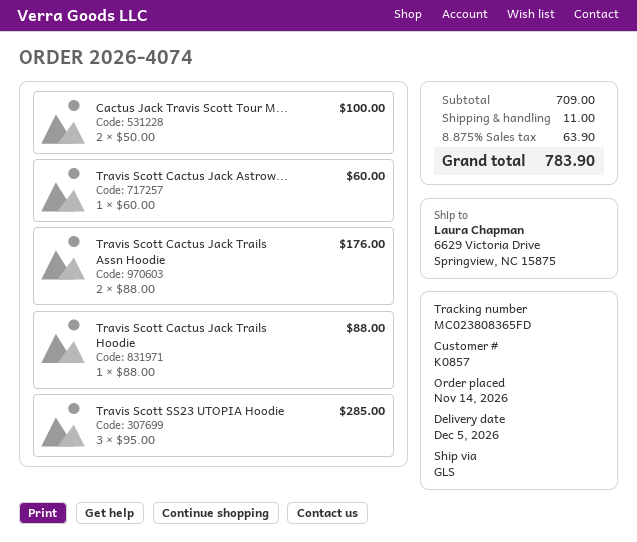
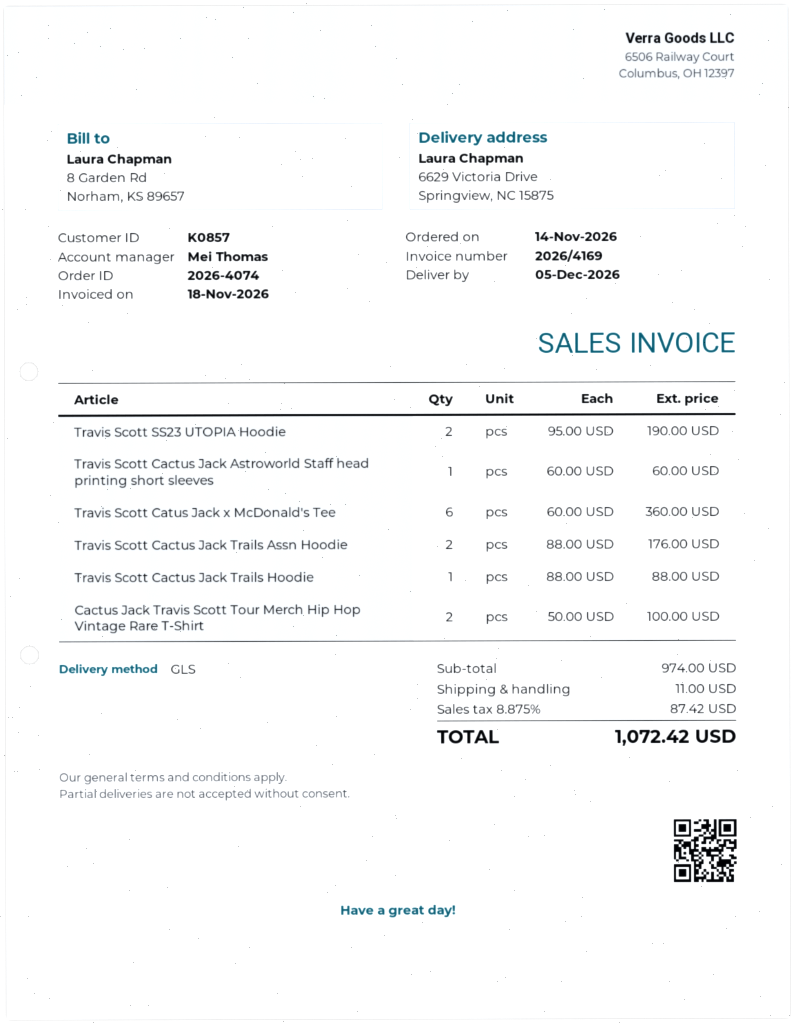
Travis Scott SS23 UTOPIA Hoodie: 3 x 95.00 = 285.00 -> 2 x 95.00 = 190.00
Travis Scott Catus Jack x McDonald's Tee: none -> 6 x 60.00 = 360.00
subtotal: 709.00 -> 974.00
tax: 8.875% = 63.90 -> 8.875% = 87.42
total: 783.90 -> 1072.42

